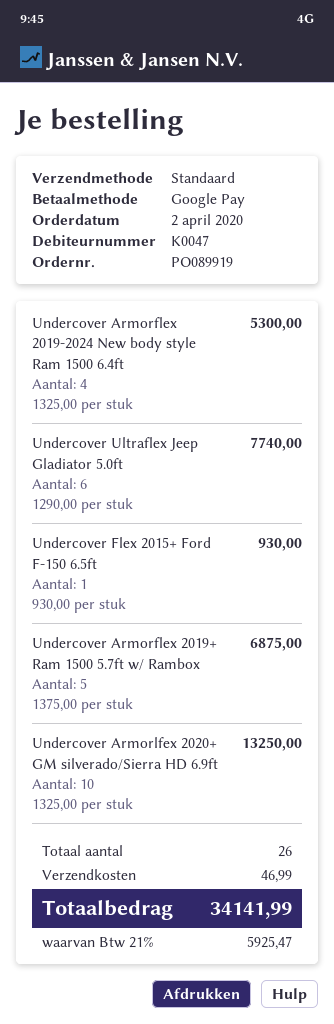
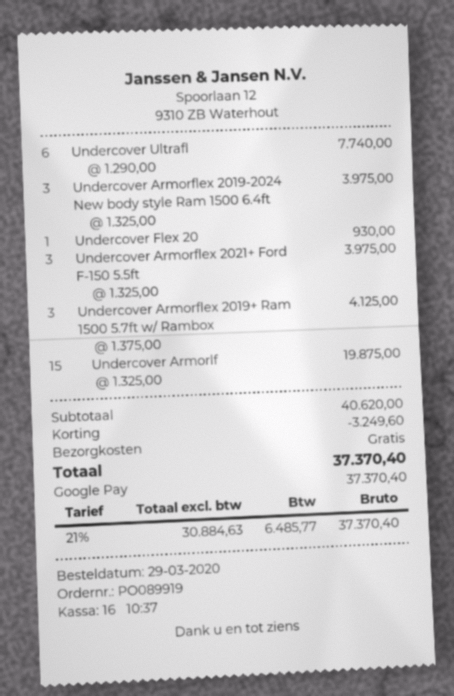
order date: 2020-04-02 -> 2020-03-29
Undercover Armorflex 2019-2024 New body style Ram 1500 6.4ft: 4 x 1325.00 = 5300.00 -> 3 x 1325.00 = 3975.00
Undercover Armorflex 2019+ Ram 1500 5.7ft w/ Rambox: 5 x 1375.00 = 6875.00 -> 3 x 1375.00 = 4125.00
Undercover Armorlfex 2020+ GM silverado/Sierra HD 6.9ft: 10 x 1325.00 = 13250.00 -> 15 x 1325.00 = 19875.00
Undercover Armorflex 2021+ Ford F-150 5.5ft: none -> 3 x 1325.00 = 3975.00
discount: none -> 3249.60
shipping: 46.99 -> 0.00
tax: 21% = 5925.47 -> 21% = 6485.77
total: 34141.99 -> 37370.40

